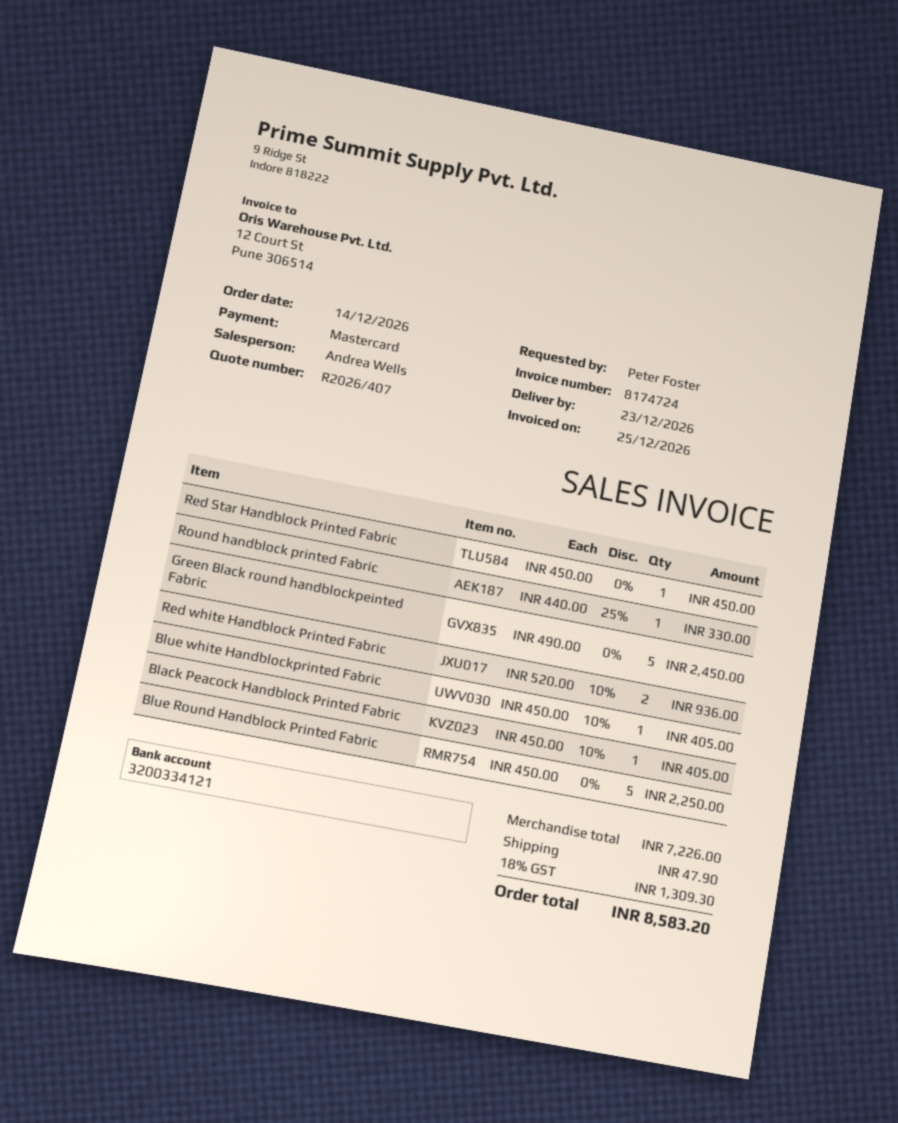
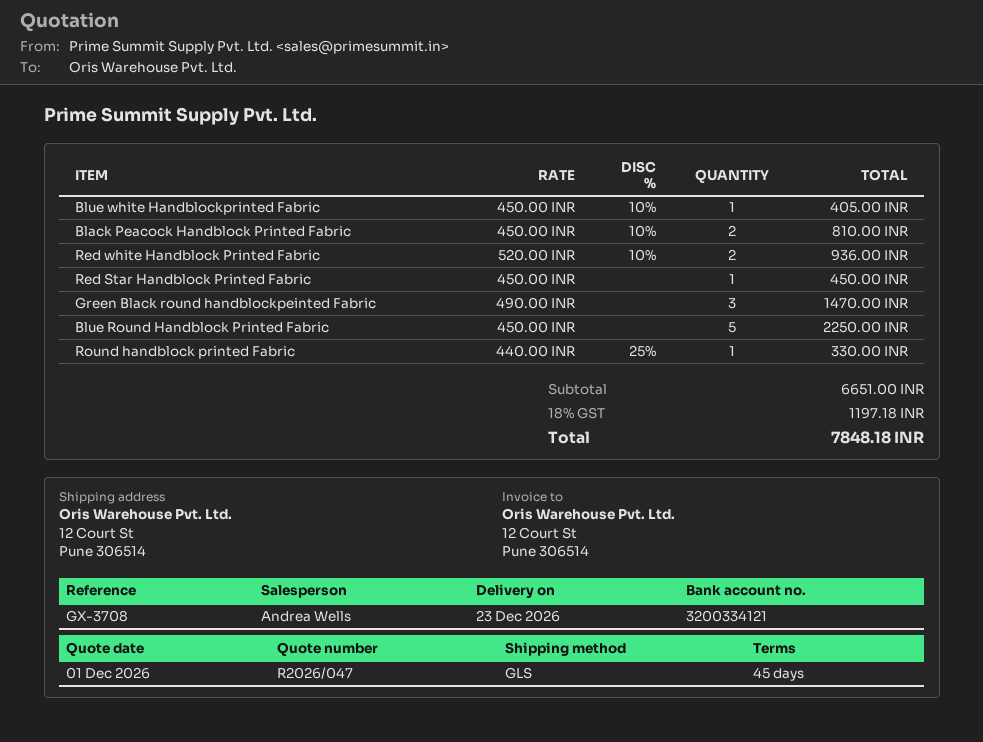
quote number: R2026/407 -> R2026/047
Green Black round handblockpeinted Fabric: 5 x 490.00 = 2450.00 -> 3 x 490.00 = 1470.00
Black Peacock Handblock Printed Fabric: 1 x 450.00 - 10% = 405.00 -> 2 x 450.00 - 10% = 810.00
subtotal: 7226.00 -> 6651.00
shipping: 47.90 -> none
tax: 18% = 1309.30 -> 18% = 1197.18
total: 8583.20 -> 7848.18

